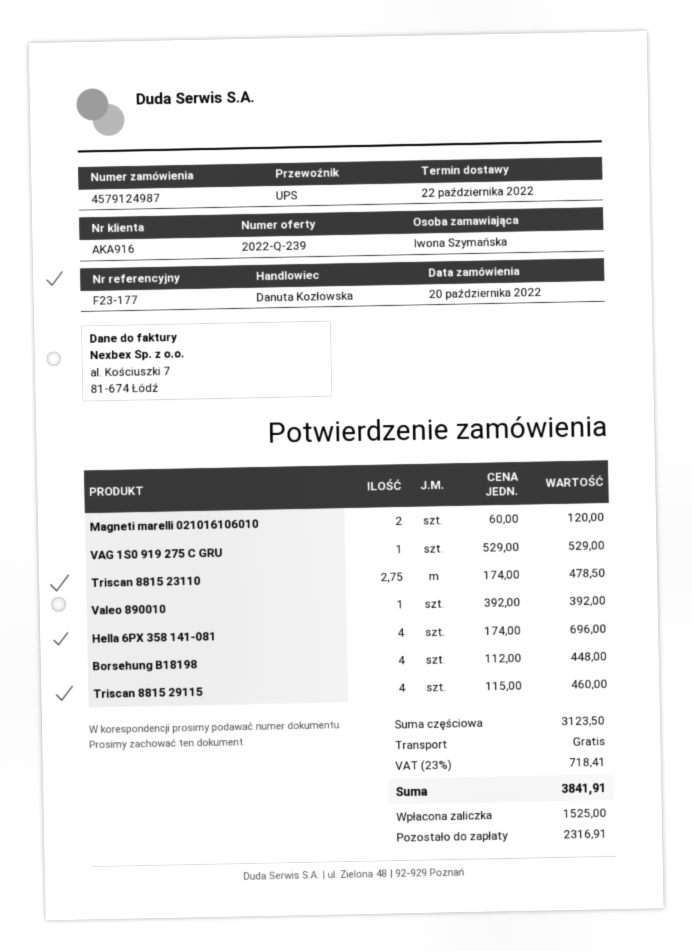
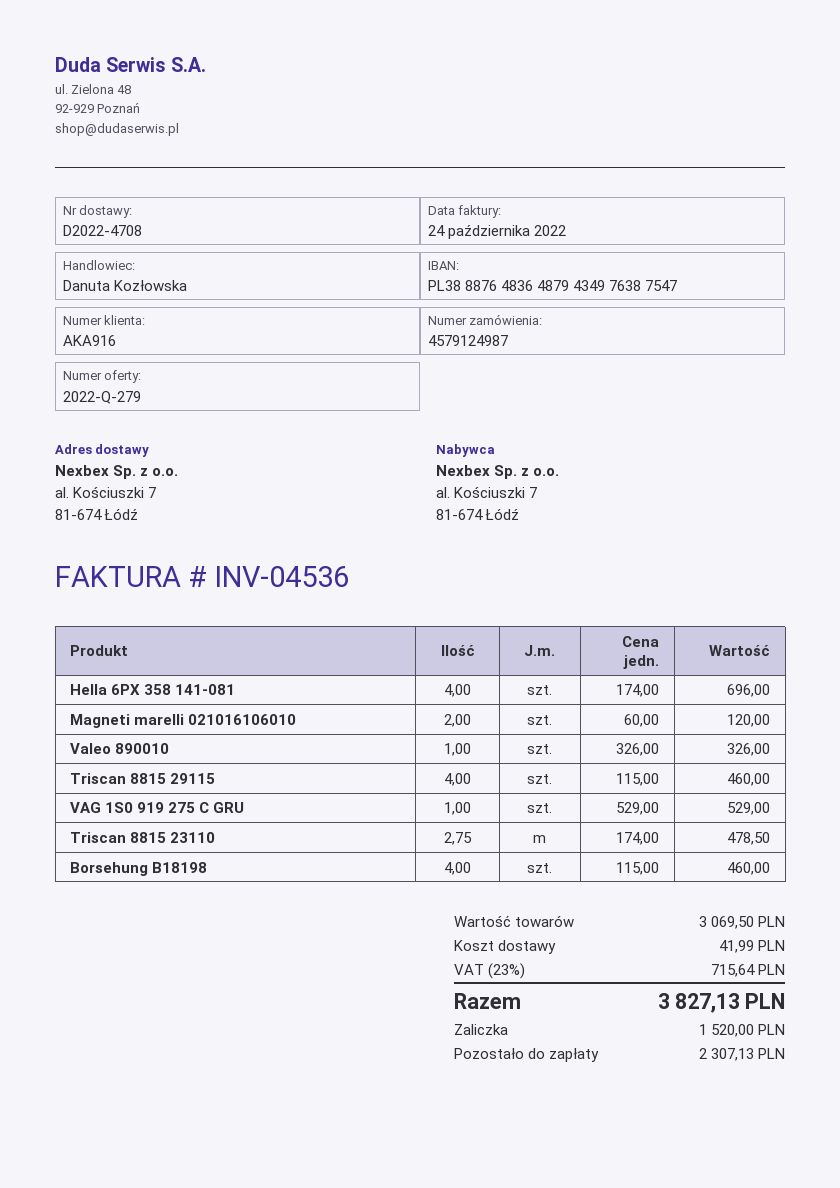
quote number: 2022-Q-239 -> 2022-Q-279
Valeo 890010: 1 x 392.00 = 392.00 -> 1 x 326.00 = 326.00
Borsehung B18198: 4 x 112.00 = 448.00 -> 4 x 115.00 = 460.00
subtotal: 3123.50 -> 3069.50
shipping: 0.00 -> 41.99
tax: 23% = 718.41 -> 23% = 715.64
total: 3841.91 -> 3827.13
deposit: 1525.00 -> 1520.00
balance: 2316.91 -> 2307.13

